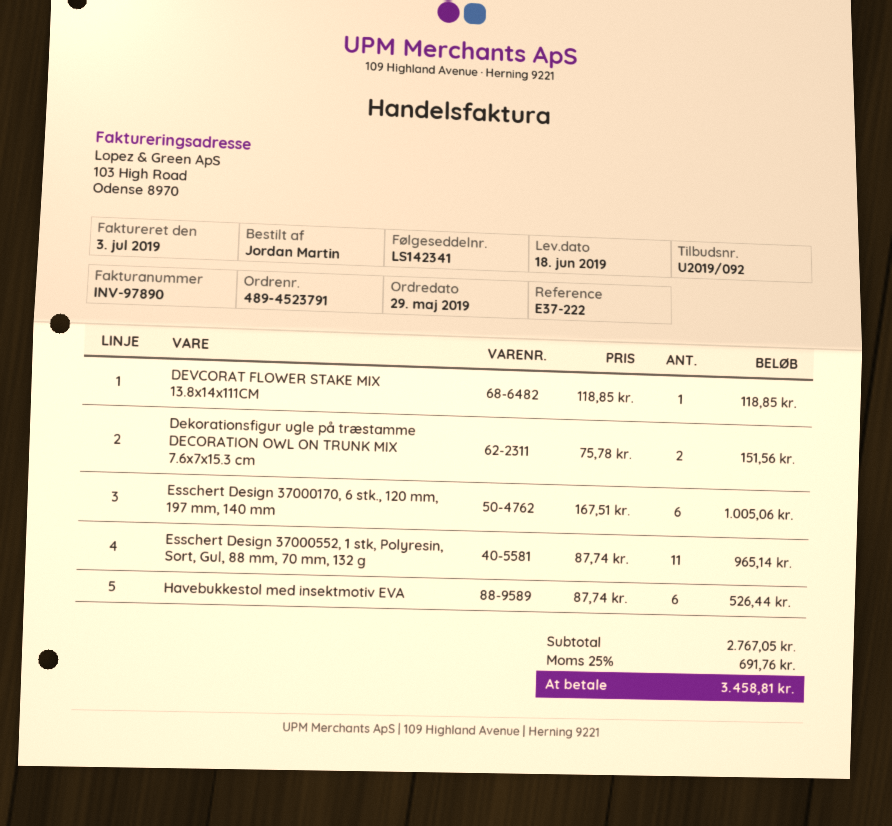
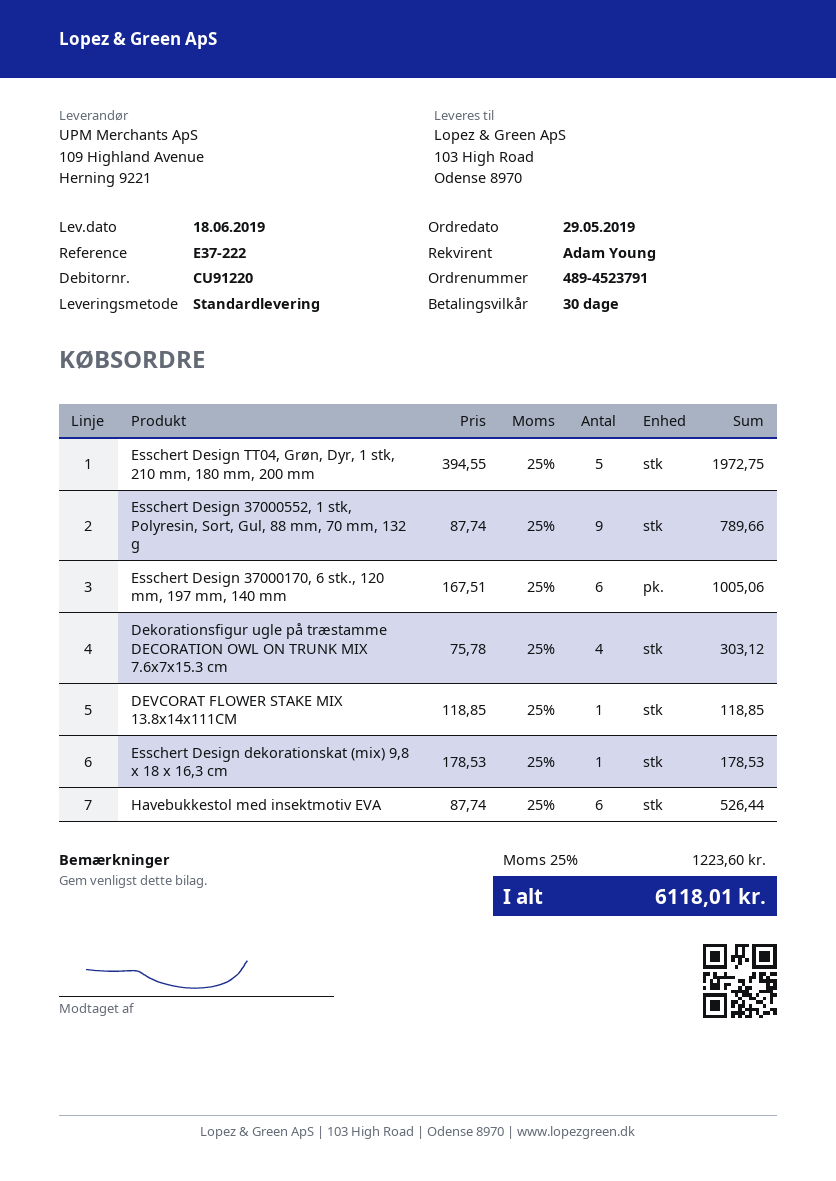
ordered by: Jordan Martin -> Adam Young
Dekorationsfigur ugle på træstamme DECORATION OWL ON TRUNK MIX 7.6x7x15.3 cm: 2 x 75.78 = 151.56 -> 4 x 75.78 = 303.12
Esschert Design 37000552, 1 stk, Polyresin, Sort, Gul, 88 mm, 70 mm, 132 g: 11 x 87.74 = 965.14 -> 9 x 87.74 = 789.66
Esschert Design TT04, Grøn, Dyr, 1 stk, 210 mm, 180 mm, 200 mm: none -> 5 x 394.55 = 1972.75
Esschert Design dekorationskat (mix) 9,8 x 18 x 16,3 cm: none -> 1 x 178.53 = 178.53
tax: 25% = 691.76 -> 25% = 1223.60
total: 3458.81 -> 6118.01

